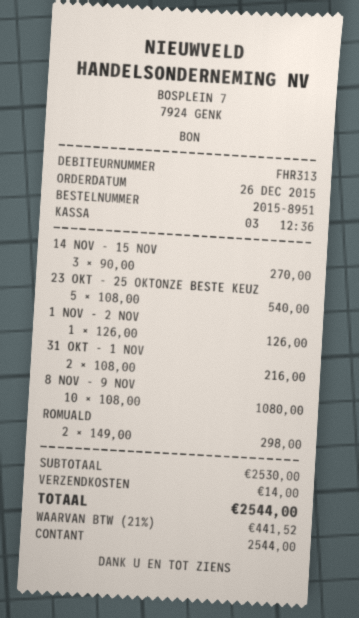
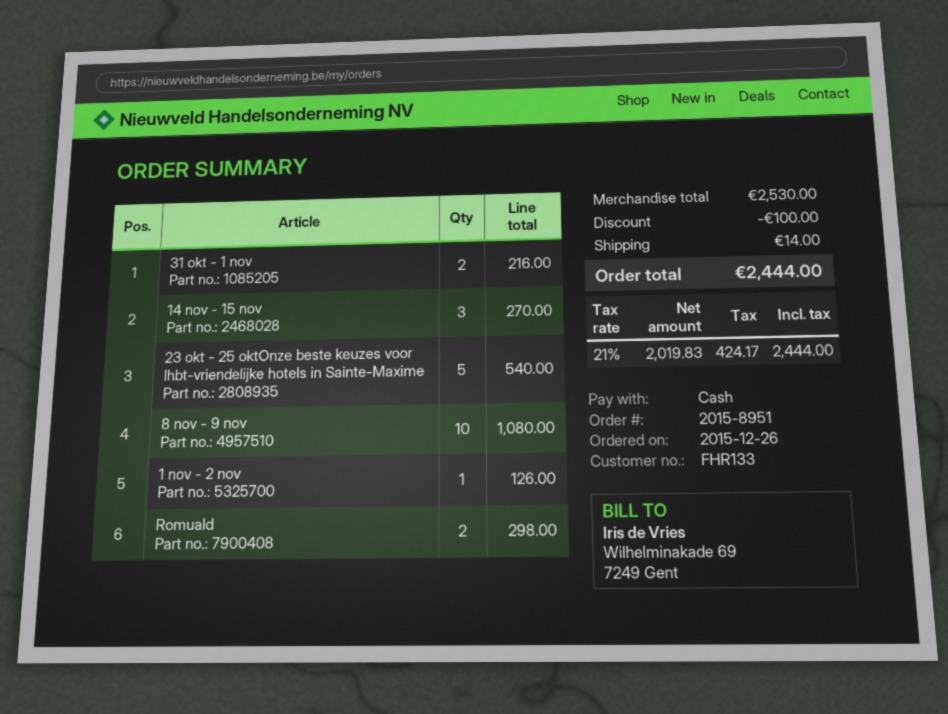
customer number: FHR313 -> FHR133
discount: none -> 100.00
tax: 21% = 441.52 -> 21% = 424.17
total: 2544.00 -> 2444.00

